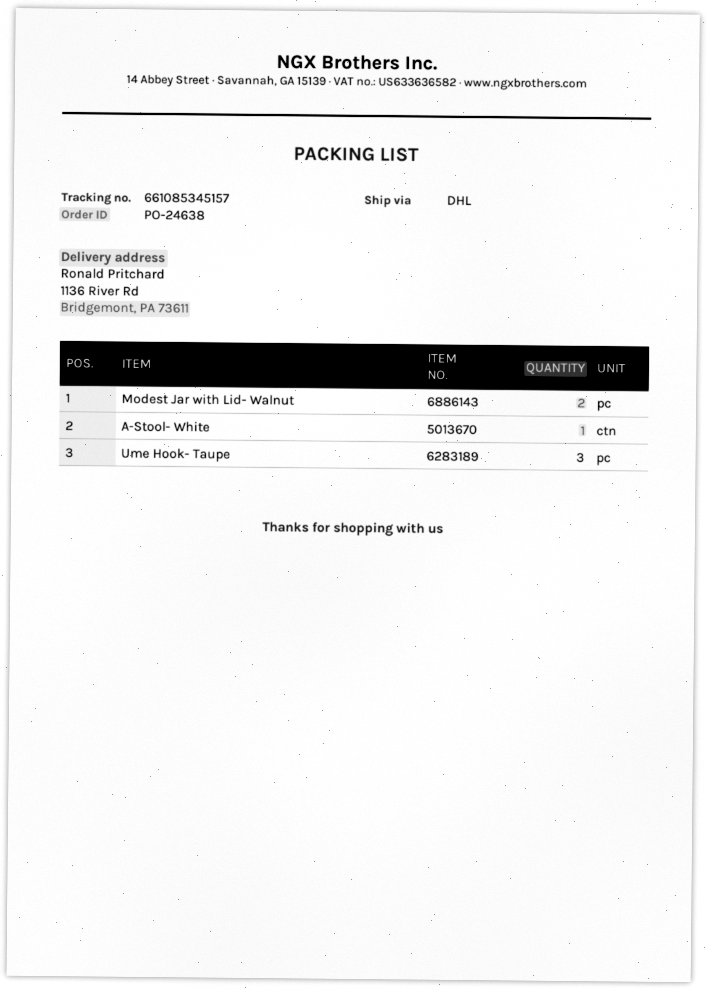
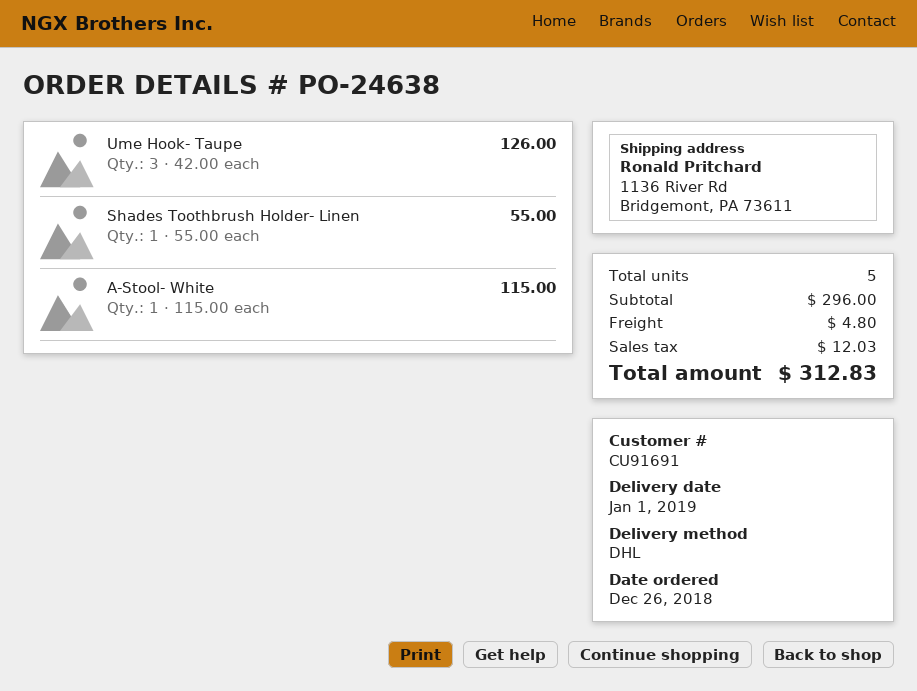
Modest Jar with Lid- Walnut: 2 -> none
Shades Toothbrush Holder- Linen: none -> 1

